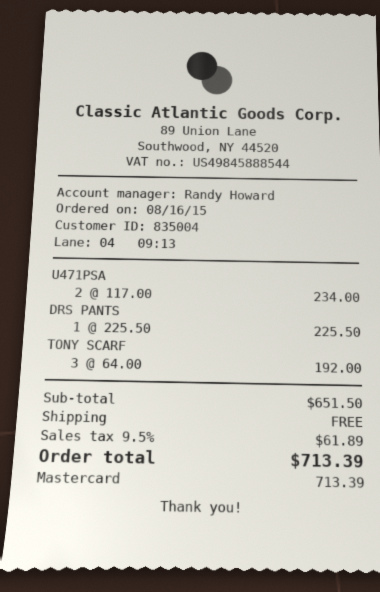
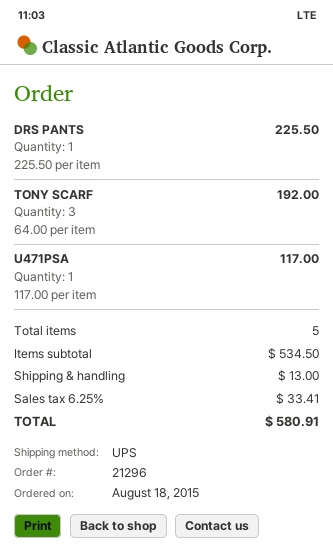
order date: 2015-08-16 -> 2015-08-18
U471PSA: 2 x 117.00 = 234.00 -> 1 x 117.00 = 117.00
subtotal: 651.50 -> 534.50
shipping: 0.00 -> 13.00
tax: 9.5% = 61.89 -> 6.25% = 33.41
total: 713.39 -> 580.91

